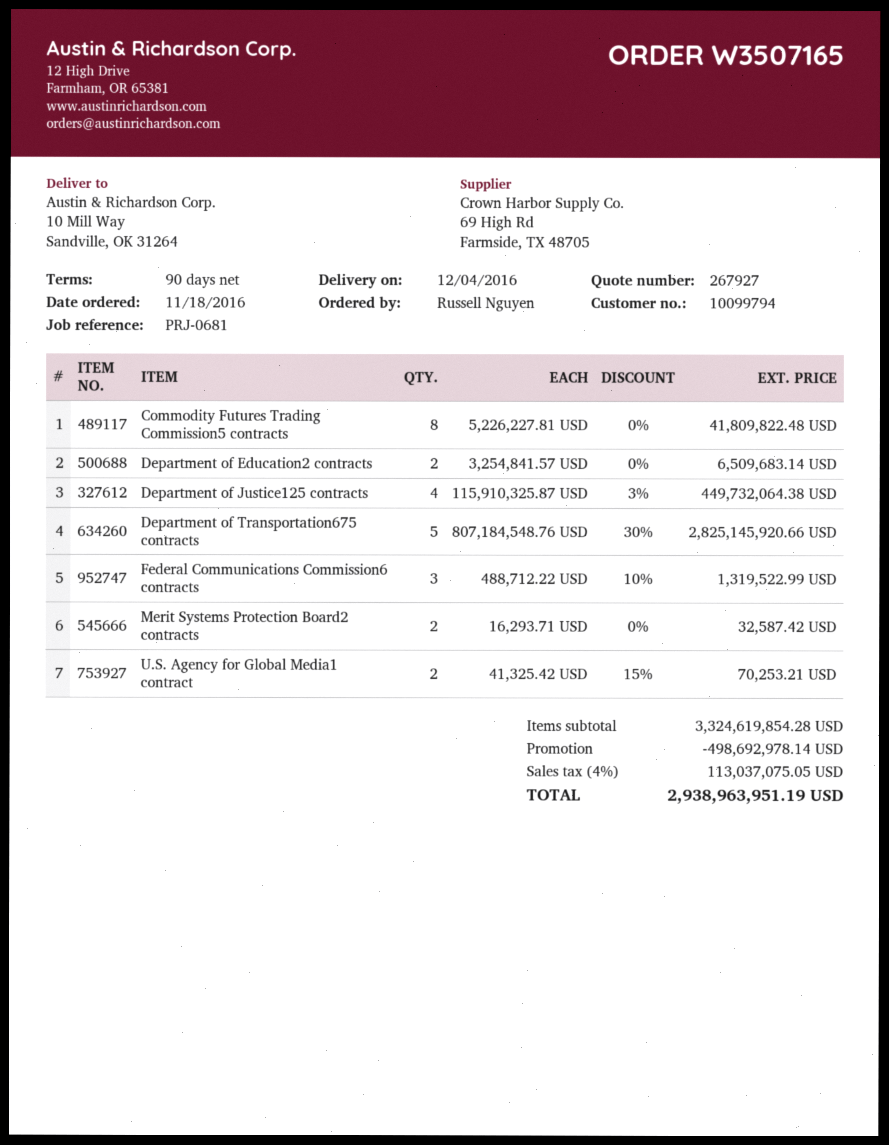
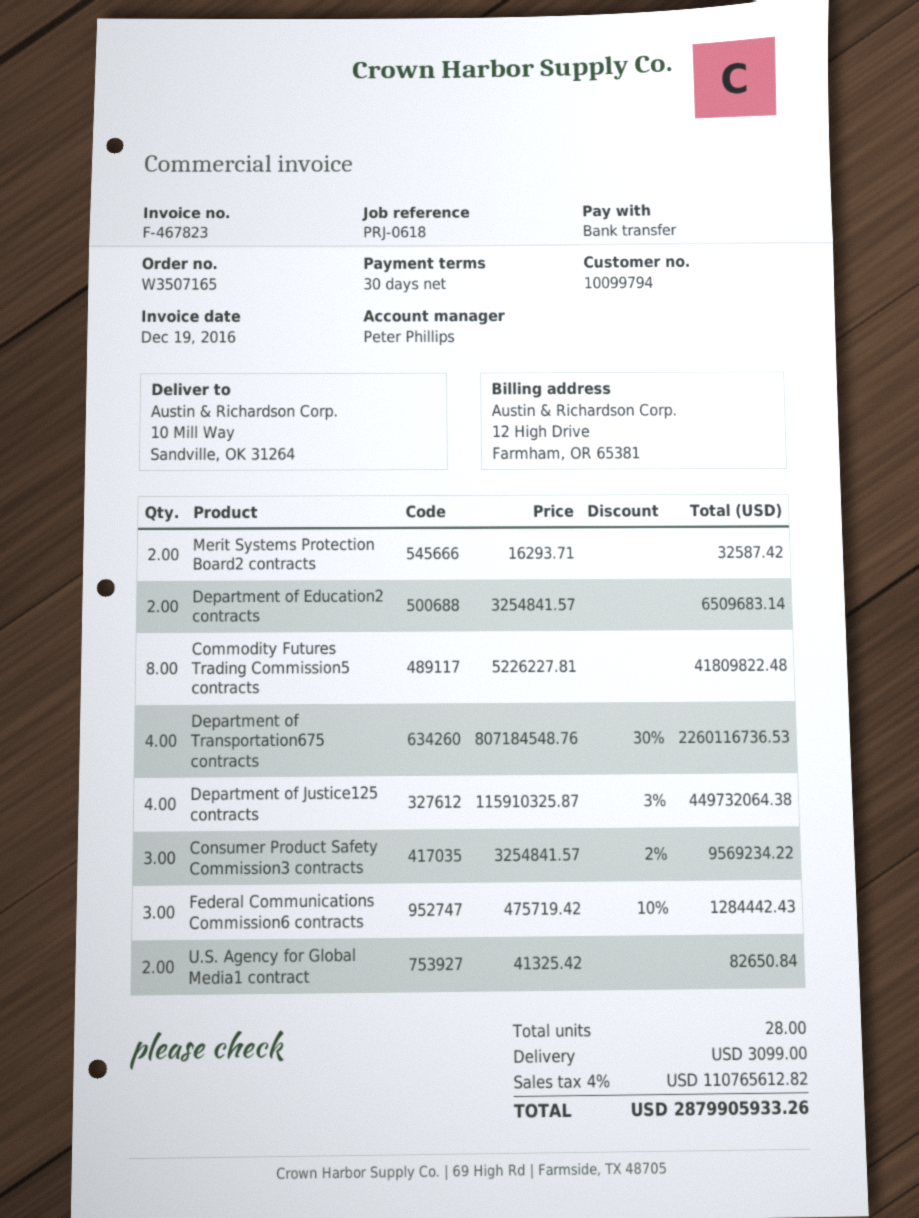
payment terms: 90 days -> 30 days
reference: PRJ-0681 -> PRJ-0618
Department of Transportation675 contracts: 5 x 807184548.76 - 30% = 2825145920.66 -> 4 x 807184548.76 - 30% = 2260116736.53
Federal Communications Commission6 contracts: 3 x 488712.22 - 10% = 1319522.99 -> 3 x 475719.42 - 10% = 1284442.43
U.S. Agency for Global Media1 contract: 2 x 41325.42 - 15% = 70253.21 -> 2 x 41325.42 = 82650.84
Consumer Product Safety Commission3 contracts: none -> 3 x 3254841.57 - 2% = 9569234.22
discount: 498692978.14 -> none
shipping: none -> 3099.00
tax: 4% = 113037075.05 -> 4% = 110765612.82
total: 2938963951.19 -> 2879905933.26

